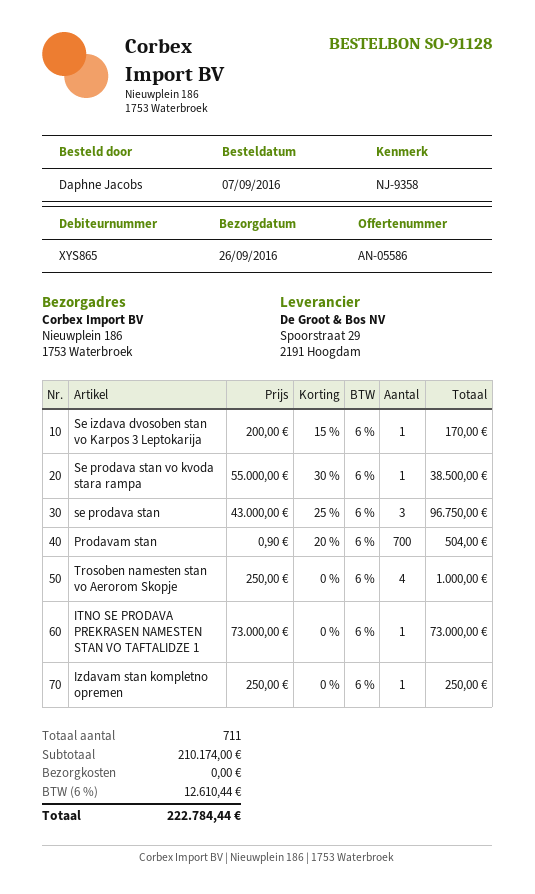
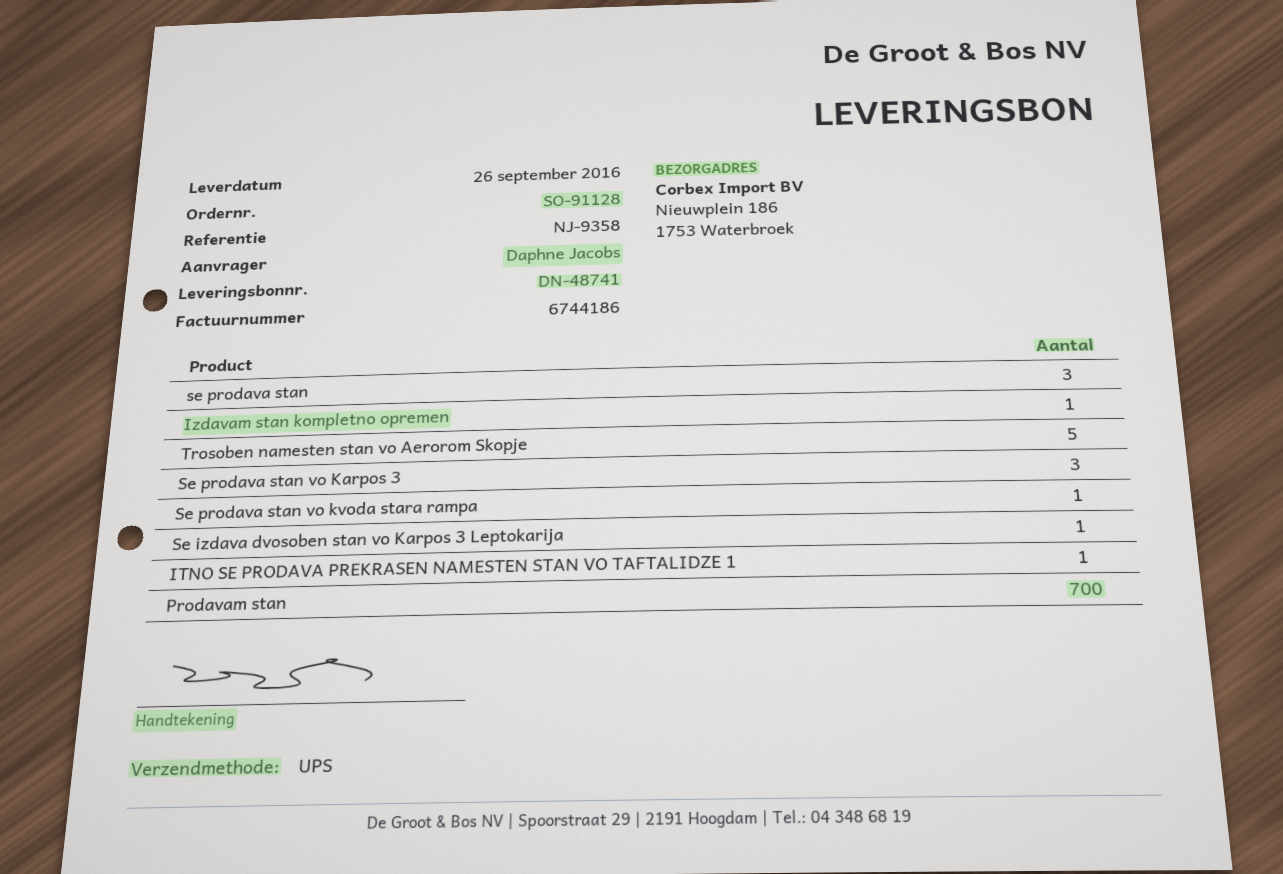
Trosoben namesten stan vo Aerorom Skopje: 4 -> 5
Se prodava stan vo Karpos 3: none -> 3

